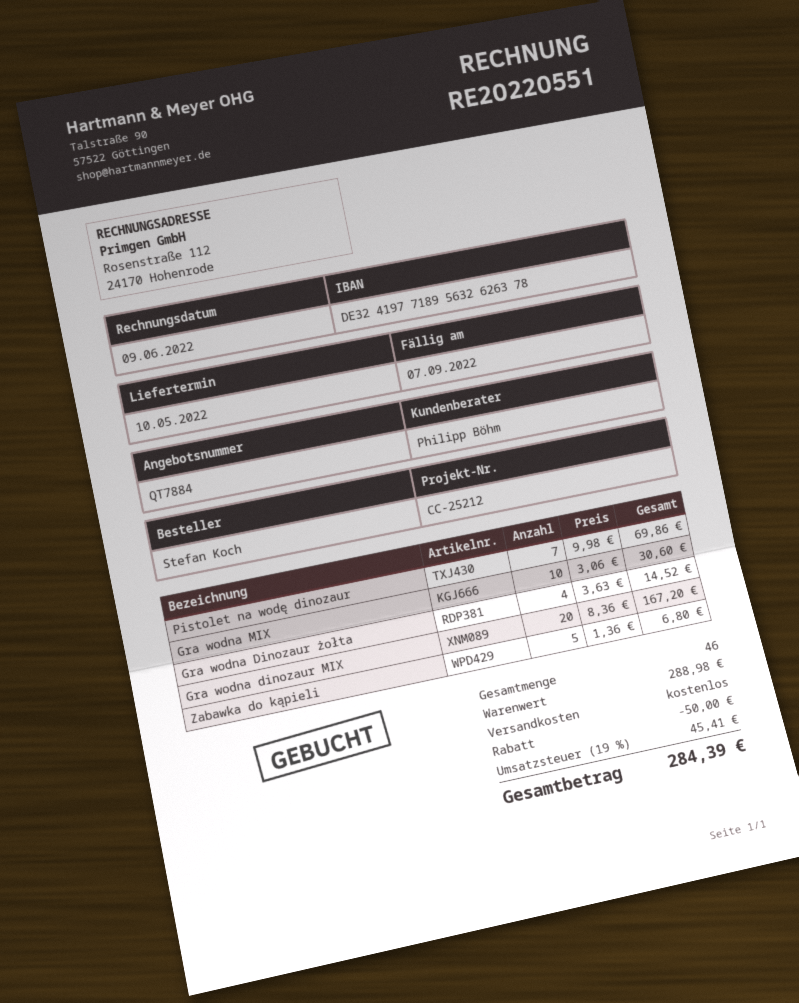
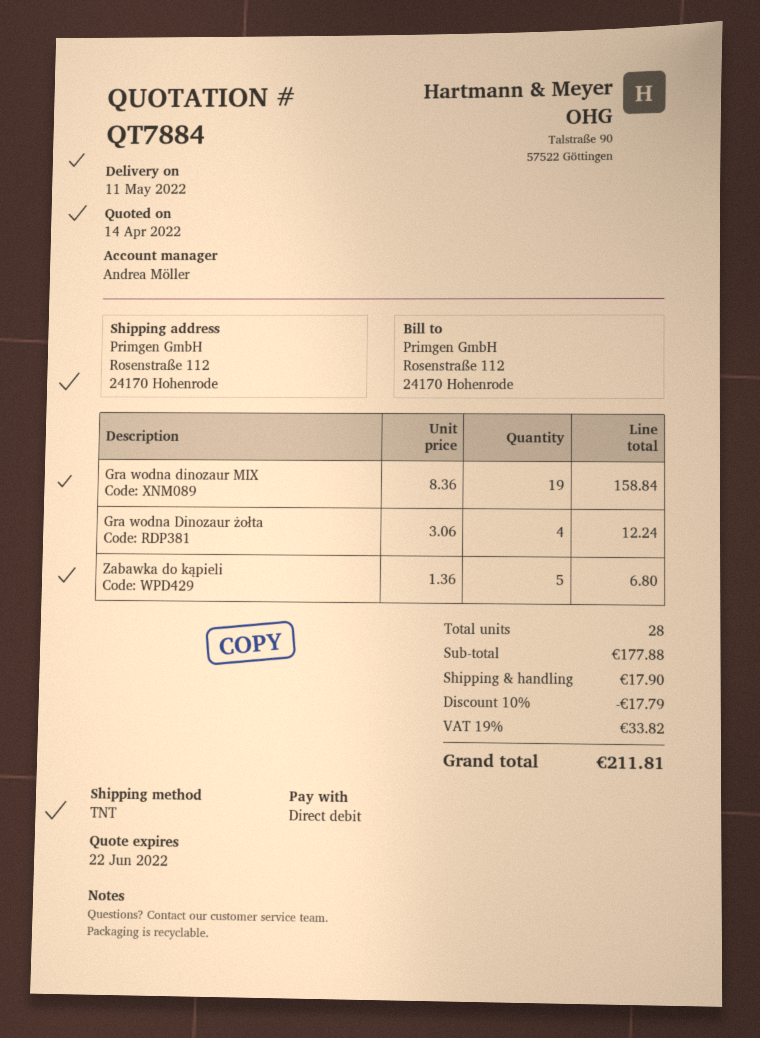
delivery date: 2022-05-10 -> 2022-05-11
sales rep: Philipp Böhm -> Andrea Möller
Pistolet na wodę dinozaur: 7 x 9.98 = 69.86 -> none
Gra wodna MIX: 10 x 3.06 = 30.60 -> none
Gra wodna Dinozaur żołta: 4 x 3.63 = 14.52 -> 4 x 3.06 = 12.24
Gra wodna dinozaur MIX: 20 x 8.36 = 167.20 -> 19 x 8.36 = 158.84
total quantity: 46 -> 28
subtotal: 288.98 -> 177.88
discount: 50.00 -> 17.79
shipping: 0.00 -> 17.90
tax: 19% = 45.41 -> 19% = 33.82
total: 284.39 -> 211.81

